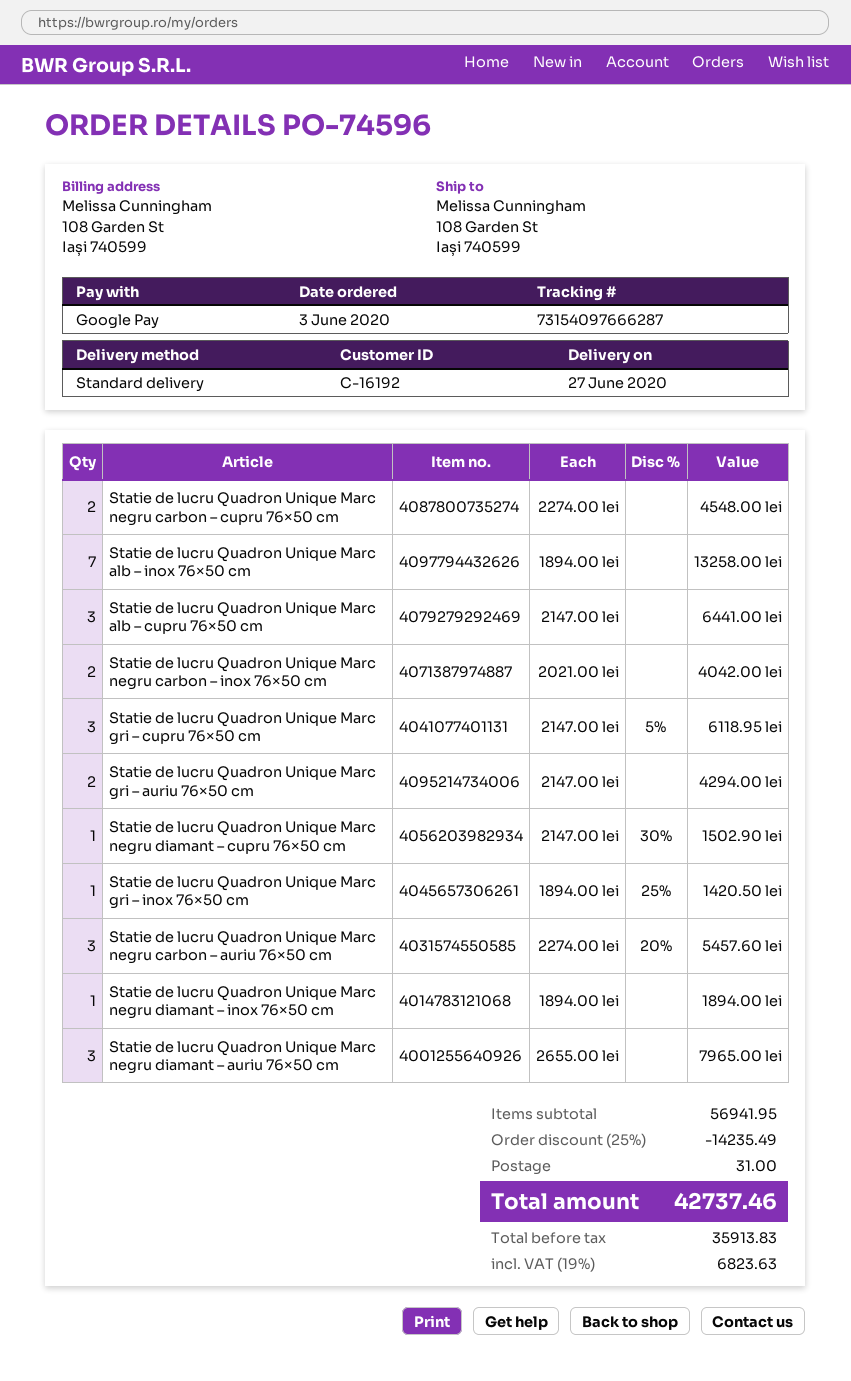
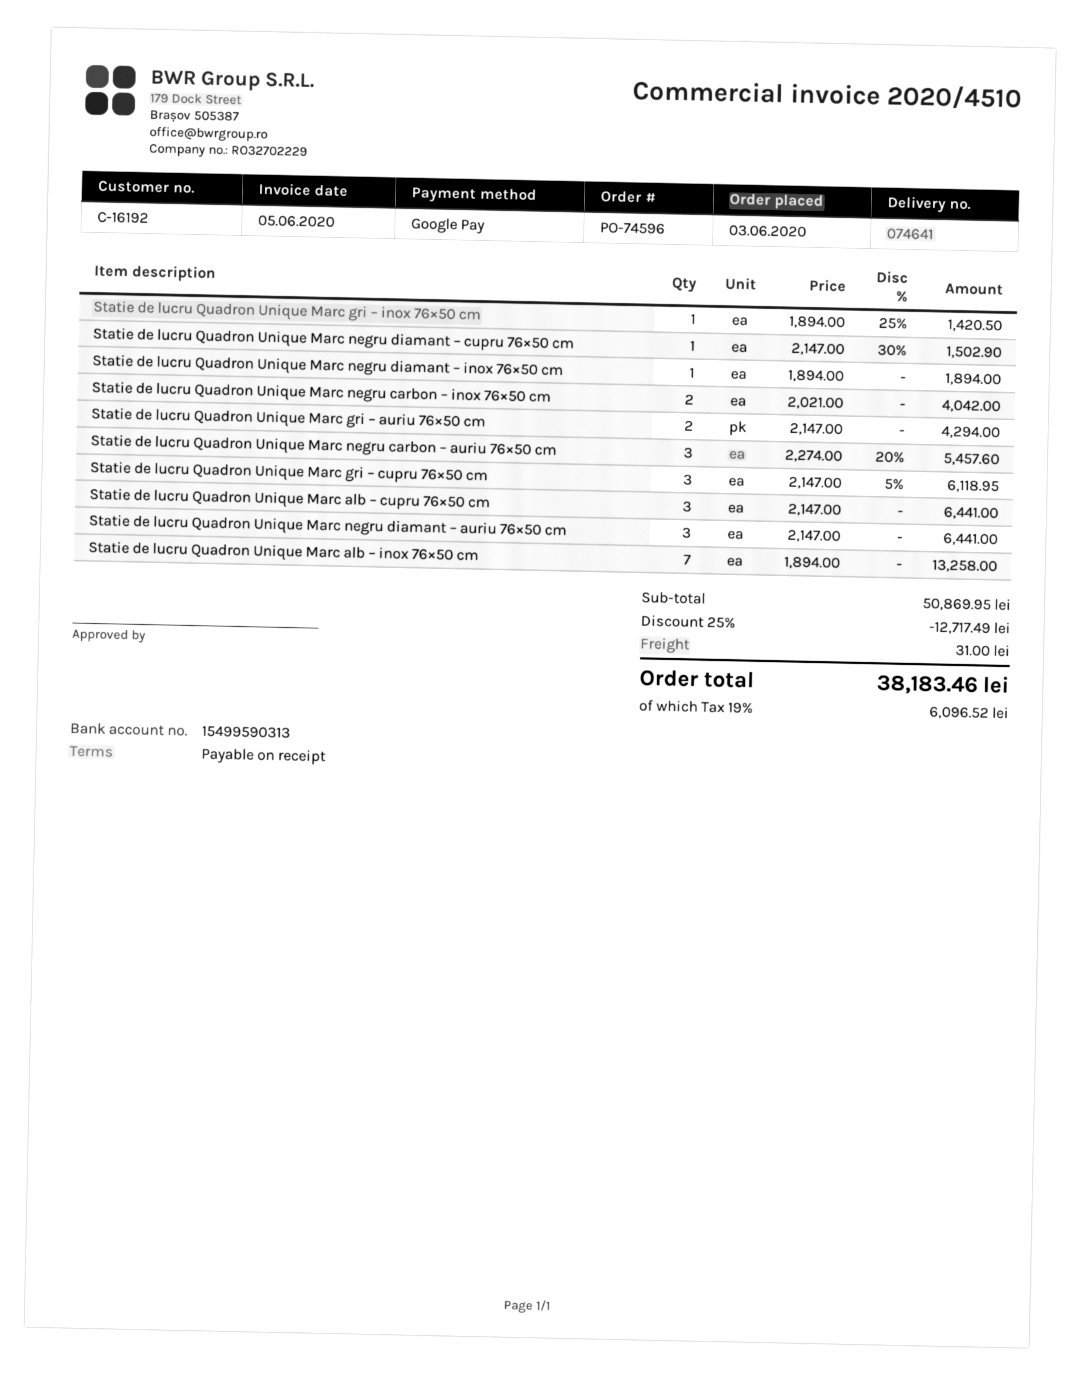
Statie de lucru Quadron Unique Marc negru carbon – cupru 76×50 cm: 2 x 2274.00 = 4548.00 -> none
Statie de lucru Quadron Unique Marc negru diamant – auriu 76×50 cm: 3 x 2655.00 = 7965.00 -> 3 x 2147.00 = 6441.00
subtotal: 56941.95 -> 50869.95
discount: 25% = 14235.49 -> 25% = 12717.49
tax: 19% = 6823.63 -> 19% = 6096.52
total: 42737.46 -> 38183.46

